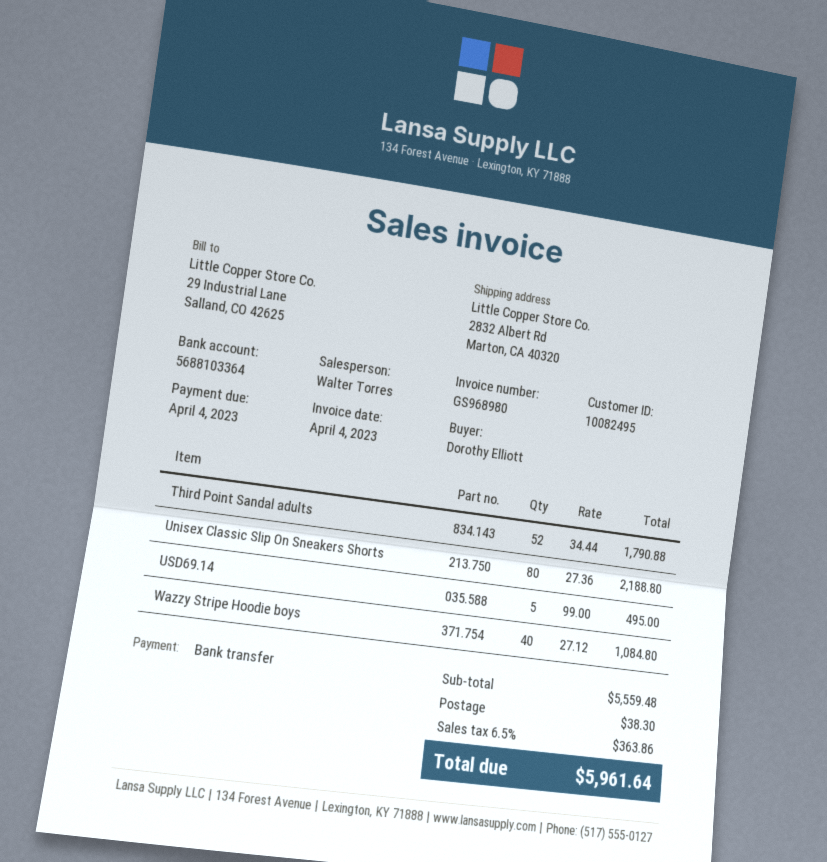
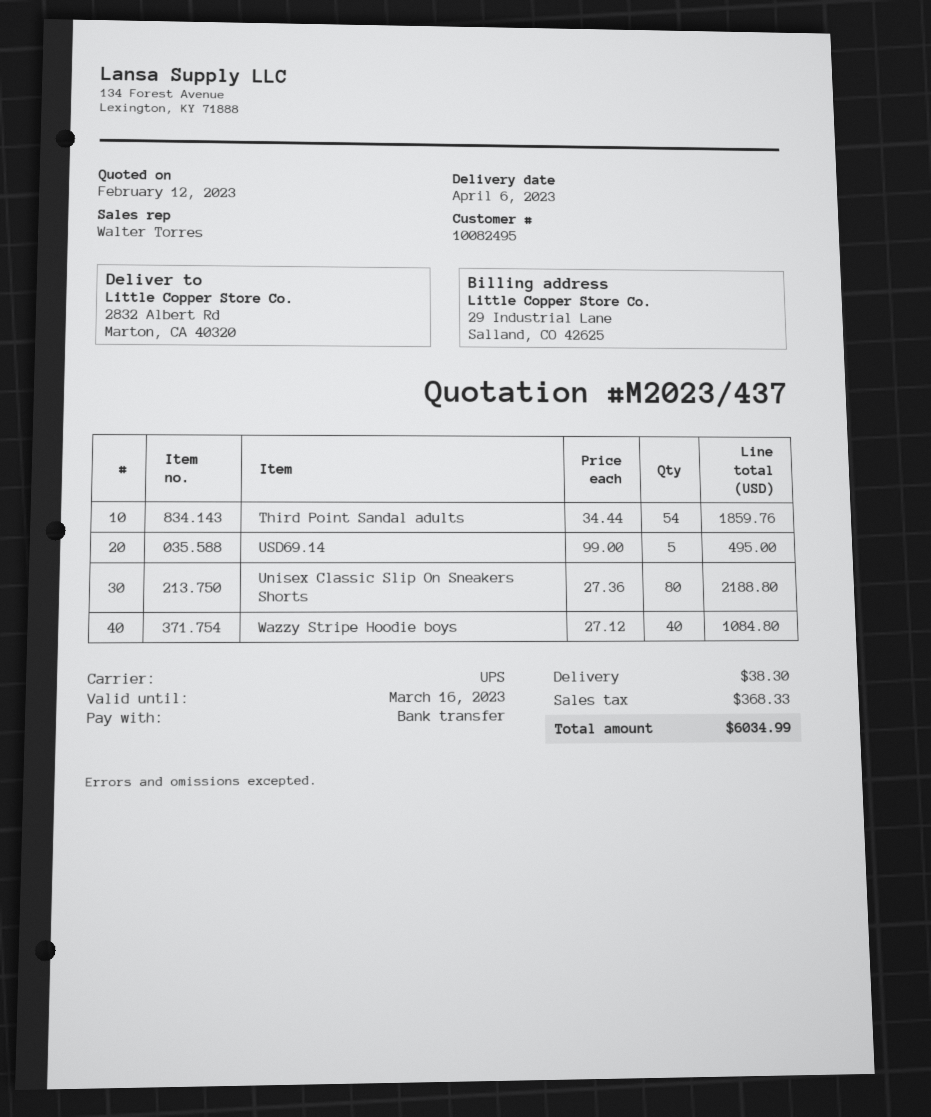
Third Point Sandal adults: 52 x 34.44 = 1790.88 -> 54 x 34.44 = 1859.76
tax: 363.86 -> 368.33
total: 5961.64 -> 6034.99

